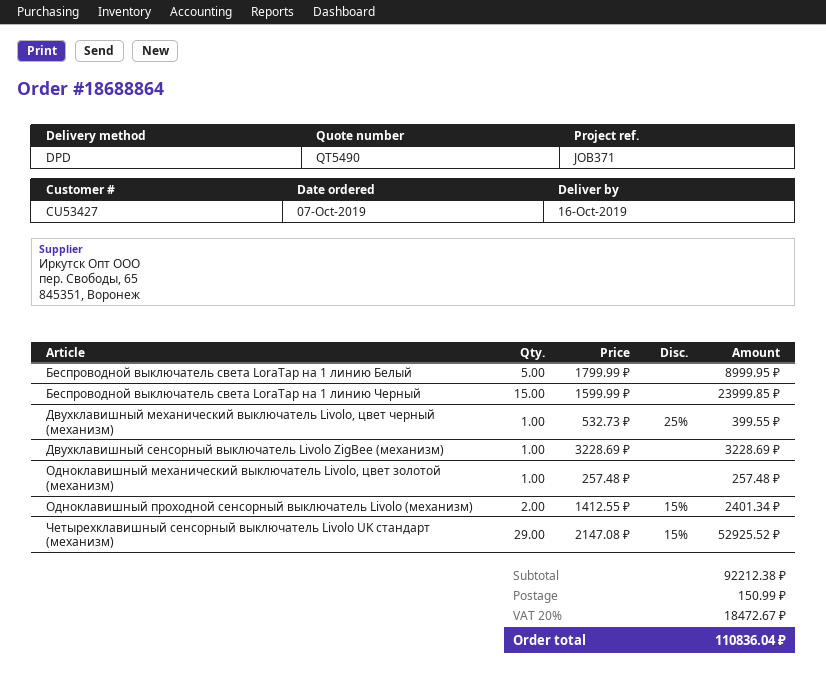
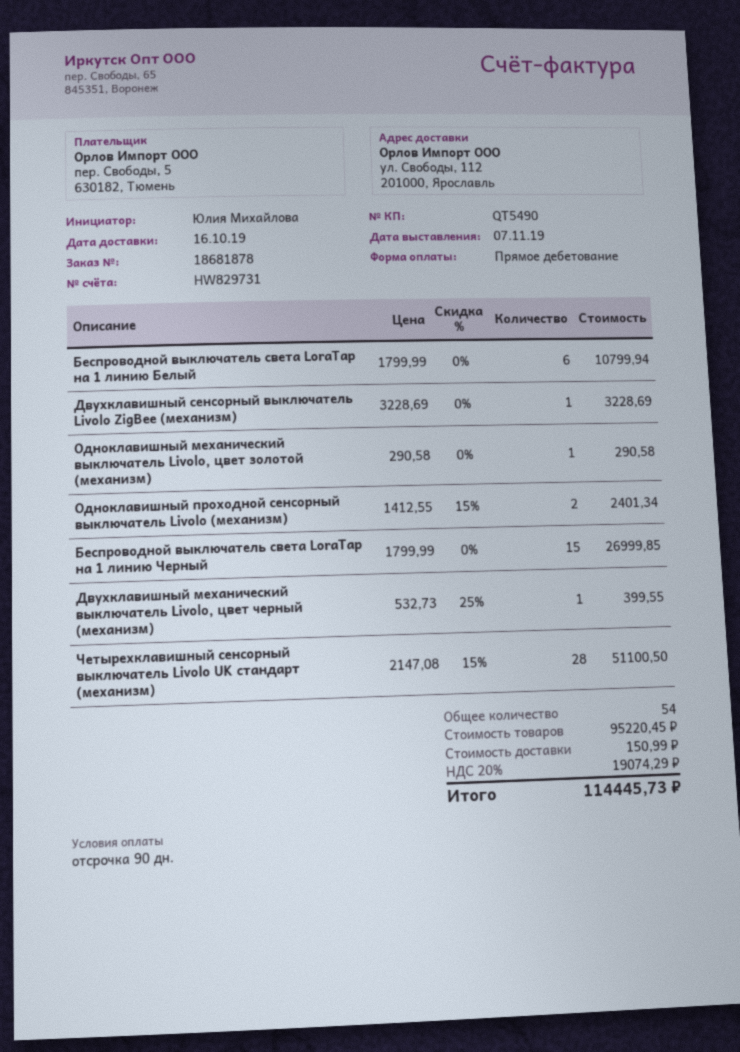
order number: 18688864 -> 18681878
Беспроводной выключатель света LoraTap на 1 линию Белый: 5 x 1799.99 = 8999.95 -> 6 x 1799.99 = 10799.94
Беспроводной выключатель света LoraTap на 1 линию Черный: 15 x 1599.99 = 23999.85 -> 15 x 1799.99 = 26999.85
Одноклавишный механический выключатель Livolo, цвет золотой (механизм): 1 x 257.48 = 257.48 -> 1 x 290.58 = 290.58
Четырехклавишный сенсорный выключатель Livolo UK стандарт (механизм): 29 x 2147.08 - 15% = 52925.52 -> 28 x 2147.08 - 15% = 51100.50
subtotal: 92212.38 -> 95220.45
tax: 20% = 18472.67 -> 20% = 19074.29
total: 110836.04 -> 114445.73

